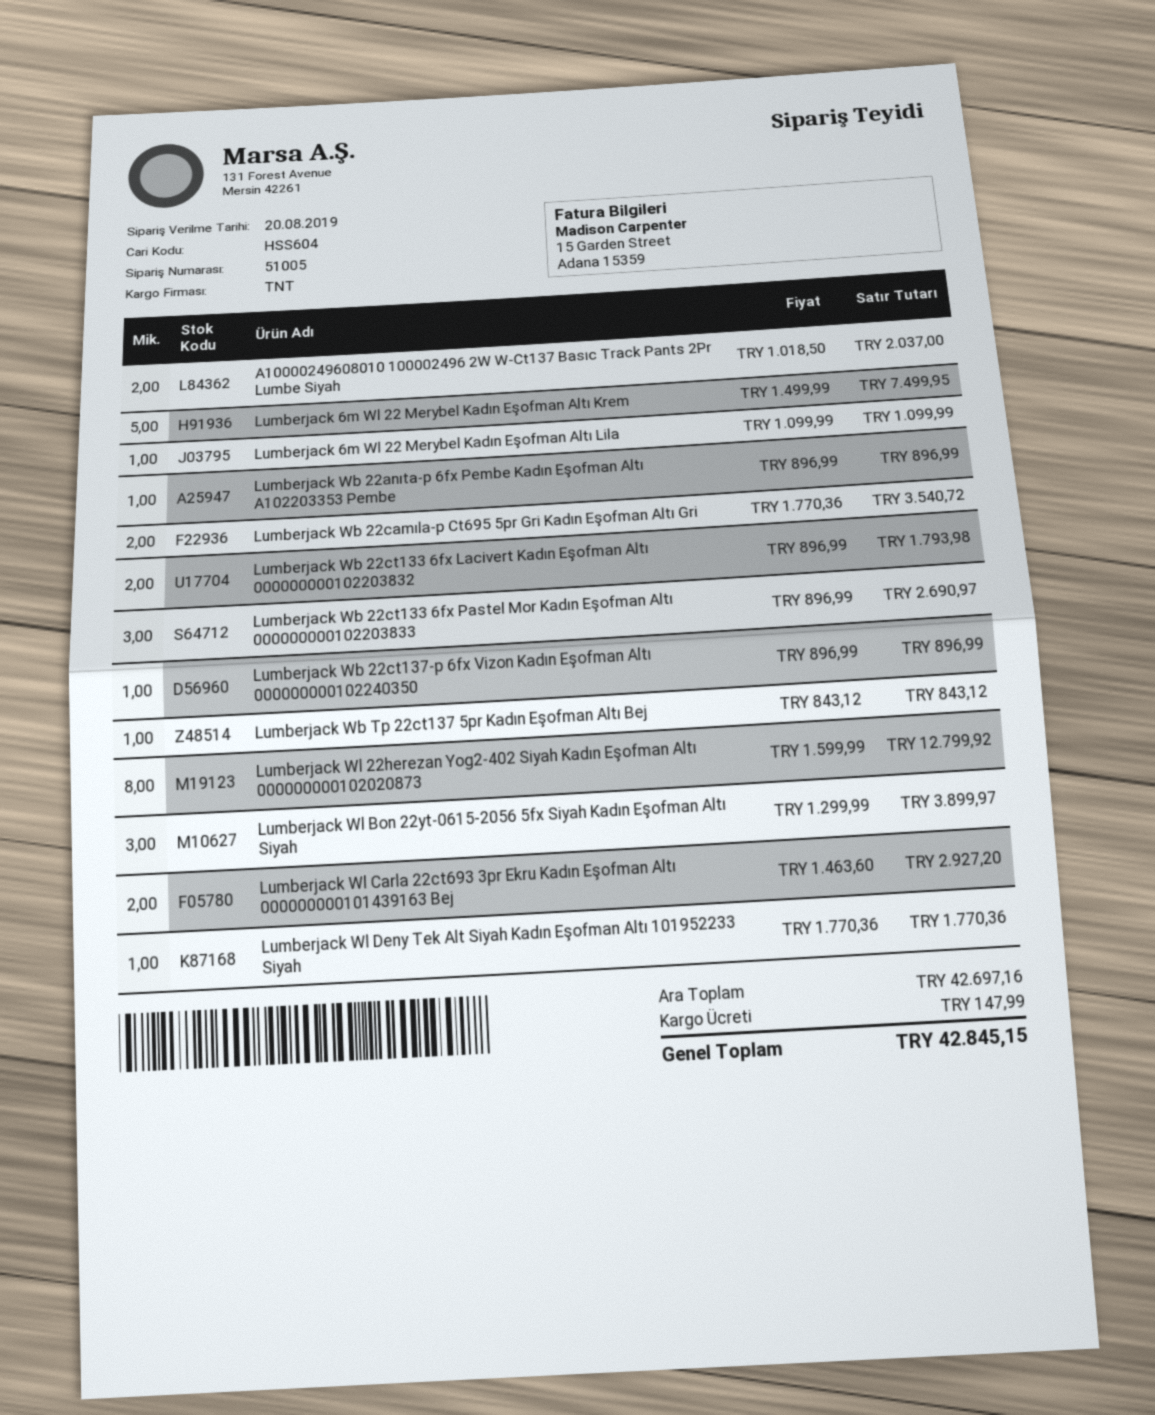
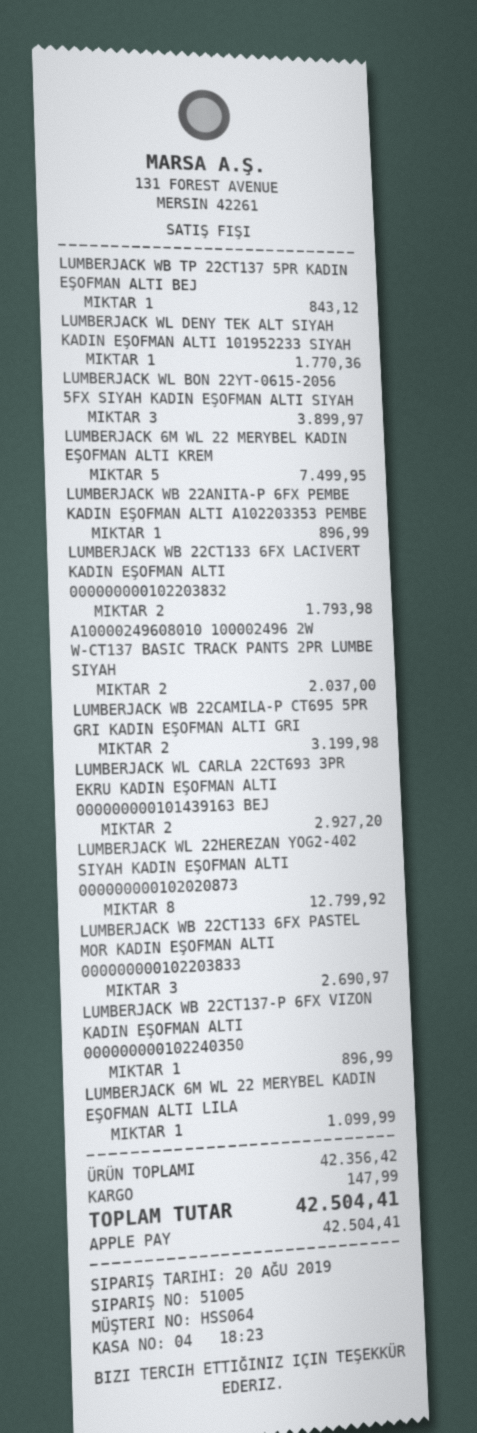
customer number: HSS604 -> HSS064
Lumberjack Wb 22camıla-p Ct695 5pr Gri Kadın Eşofman Altı Gri: 2 for 3540.72 -> 2 for 3199.98
subtotal: 42697.16 -> 42356.42
total: 42845.15 -> 42504.41

